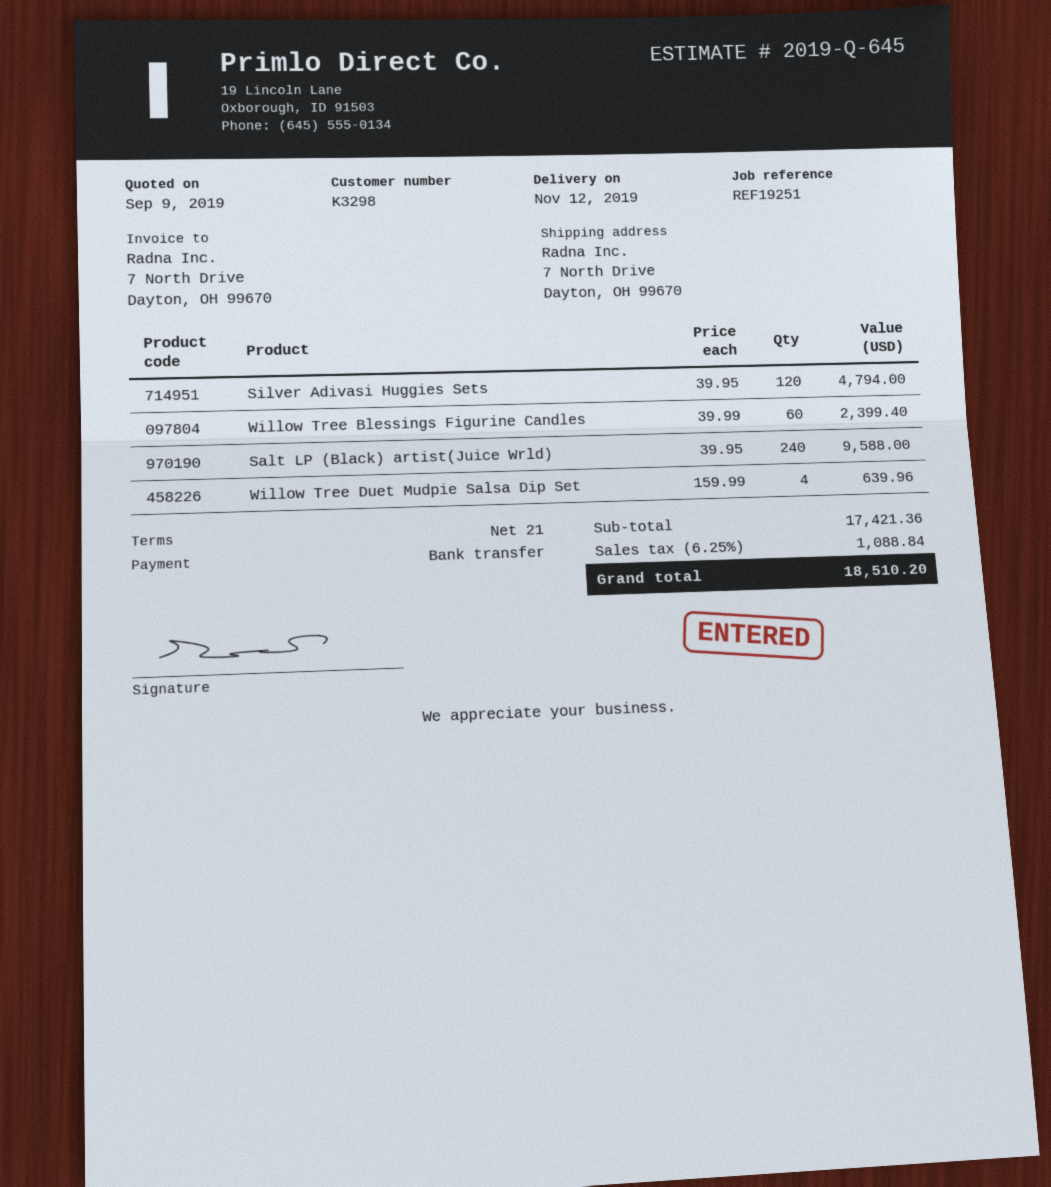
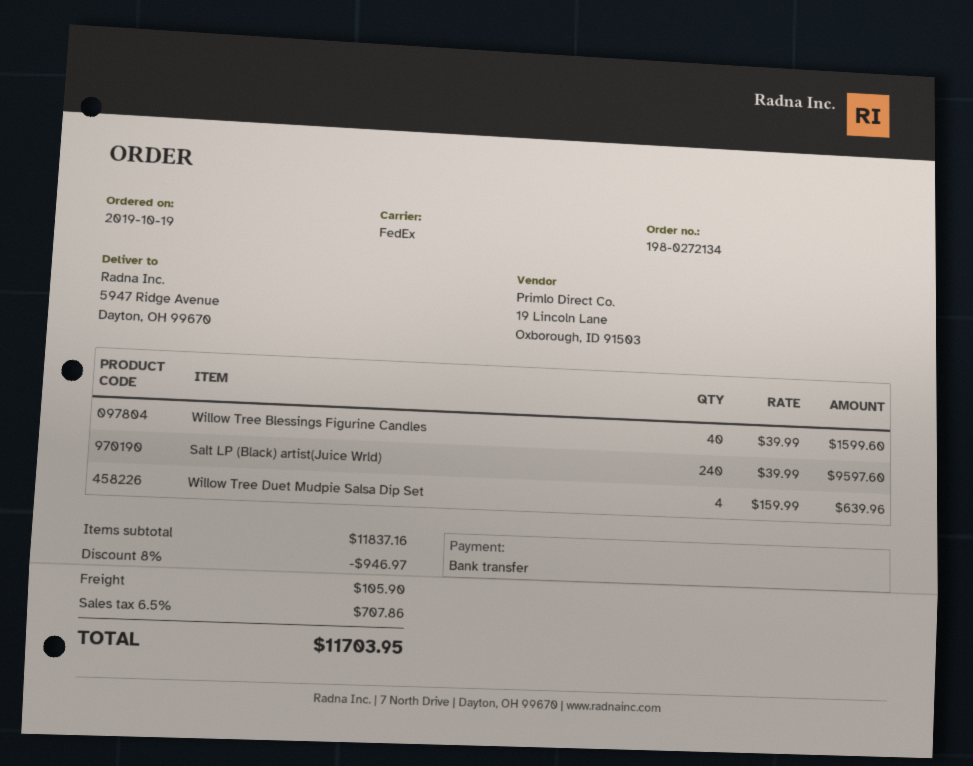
ship to: 7 North Drive, Dayton, OH 99670 -> 5947 Ridge Avenue, Dayton, OH 99670
Silver Adivasi Huggies Sets: 120 x 39.95 = 4794.00 -> none
Willow Tree Blessings Figurine Candles: 60 x 39.99 = 2399.40 -> 40 x 39.99 = 1599.60
Salt LP (Black) artist(Juice Wrld): 240 x 39.95 = 9588.00 -> 240 x 39.99 = 9597.60
subtotal: 17421.36 -> 11837.16
discount: none -> 8% = 946.97
shipping: none -> 105.90
tax: 6.25% = 1088.84 -> 6.5% = 707.86
total: 18510.20 -> 11703.95

